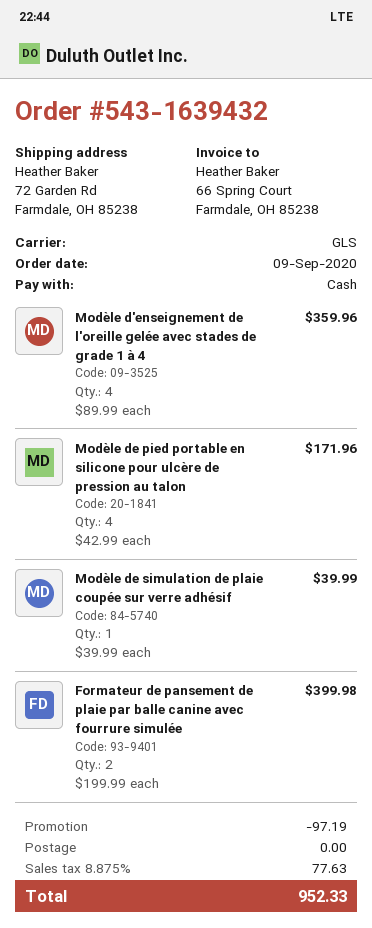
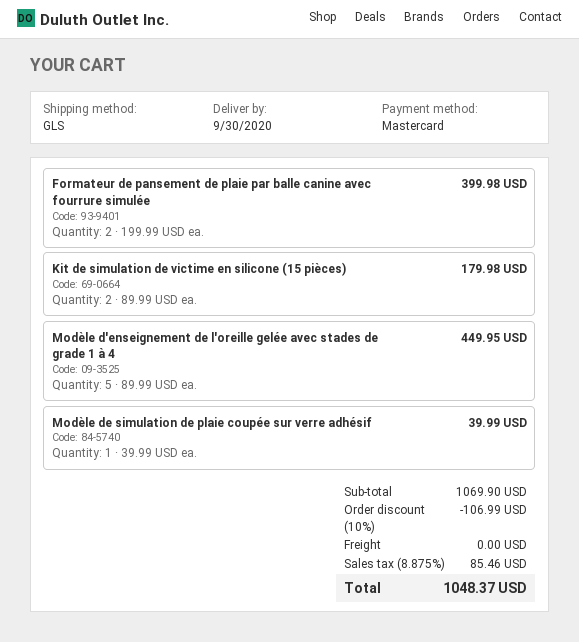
payment method: cash -> Mastercard
Modèle d'enseignement de l'oreille gelée avec stades de grade 1 à 4: 4 x 89.99 = 359.96 -> 5 x 89.99 = 449.95
Modèle de pied portable en silicone pour ulcère de pression au talon: 4 x 42.99 = 171.96 -> none
Kit de simulation de victime en silicone (15 pièces): none -> 2 x 89.99 = 179.98
discount: 97.19 -> 106.99
tax: 8.875% = 77.63 -> 8.875% = 85.46
total: 952.33 -> 1048.37

